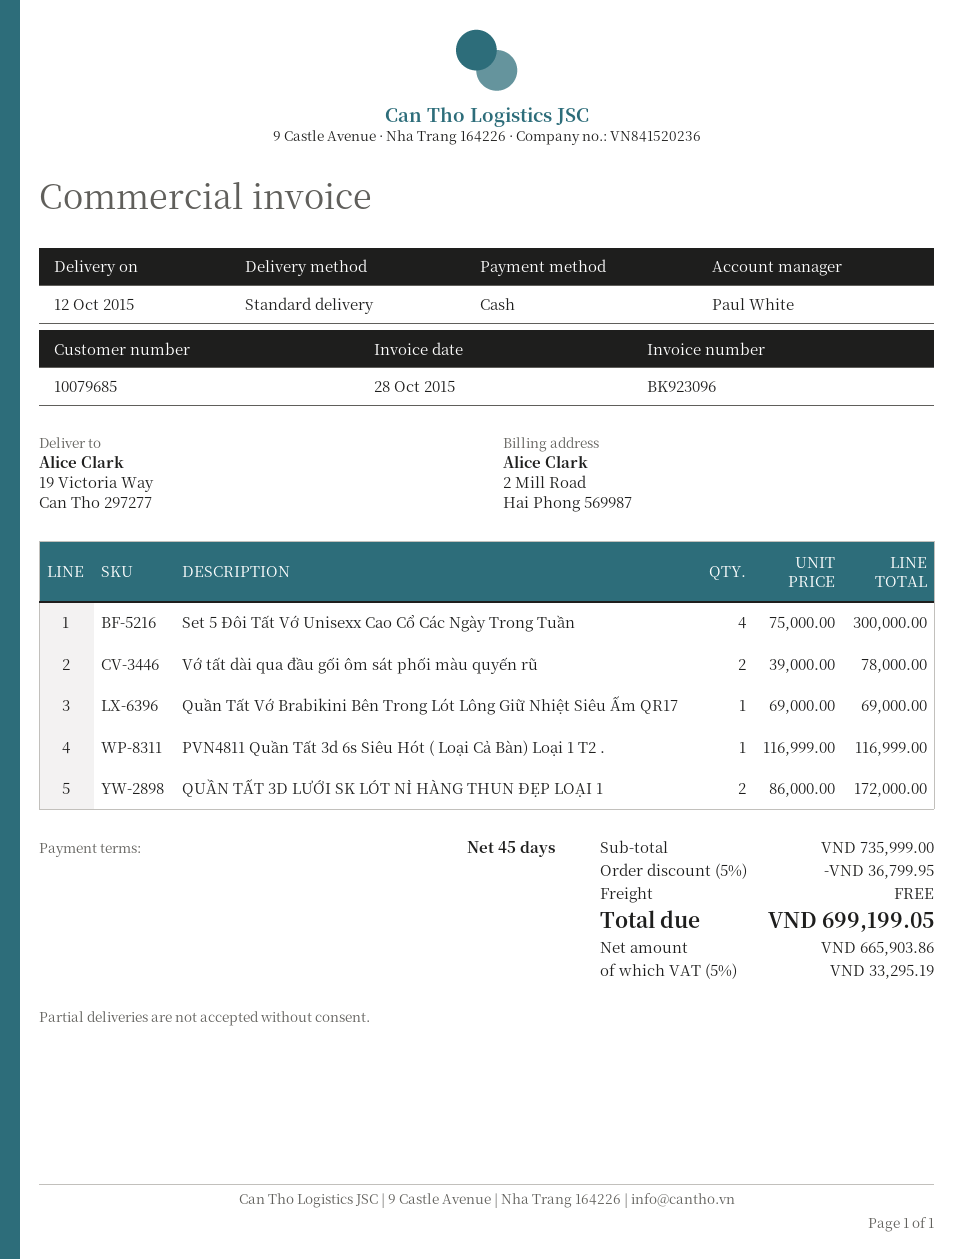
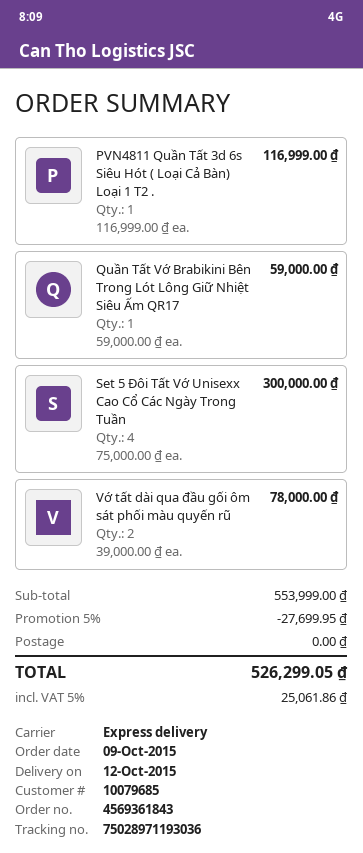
shipping method: standard -> express
Quần Tất Vớ Brabikini Bên Trong Lót Lông Giữ Nhiệt Siêu Ấm QR17: 1 x 69000.00 = 69000.00 -> 1 x 59000.00 = 59000.00
QUẦN TẤT 3D LƯỚI SK LÓT NỈ HÀNG THUN ĐẸP LOẠI 1: 2 x 86000.00 = 172000.00 -> none
subtotal: 735999.00 -> 553999.00
discount: 5% = 36799.95 -> 5% = 27699.95
tax: 5% = 33295.19 -> 5% = 25061.86
total: 699199.05 -> 526299.05

